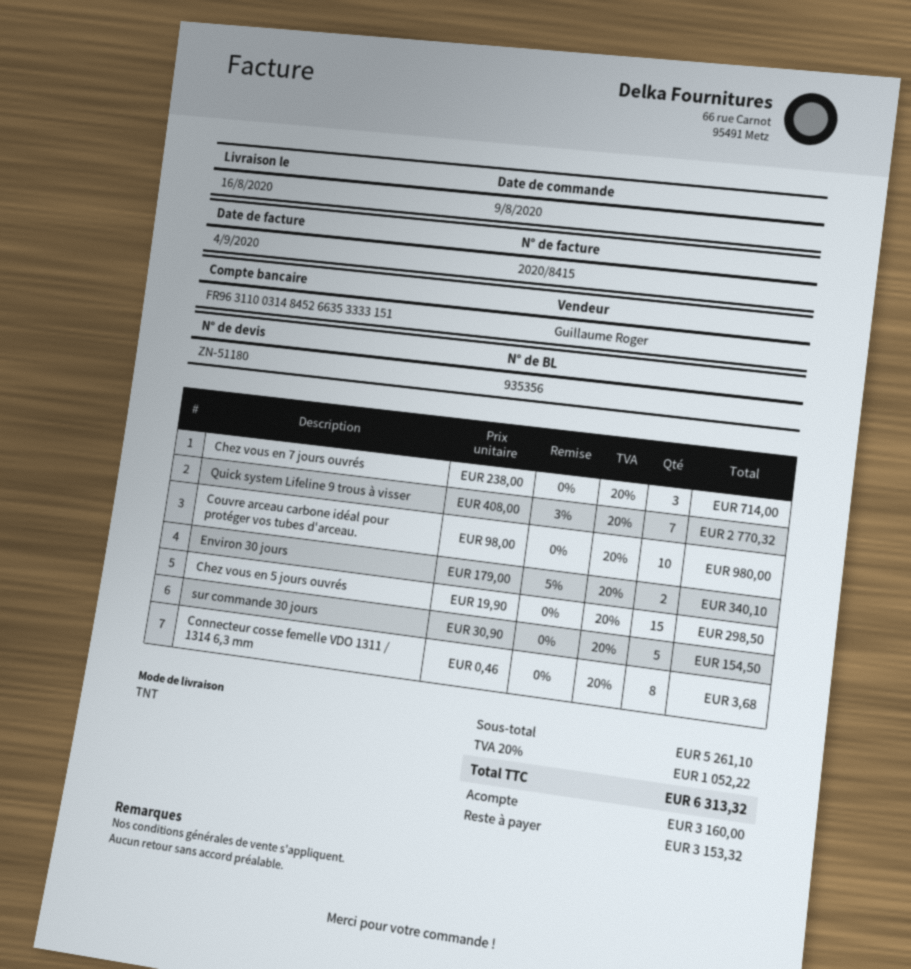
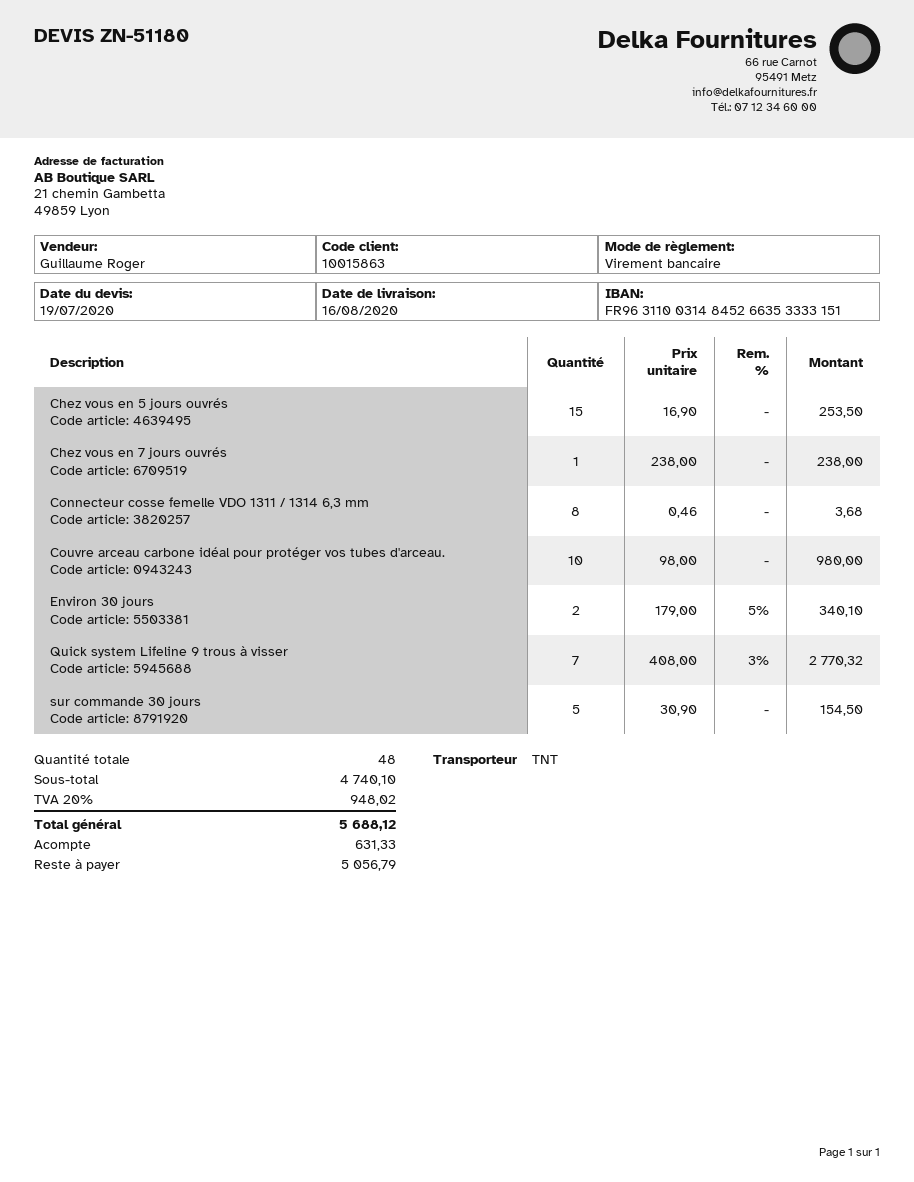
Chez vous en 7 jours ouvrés: 3 x 238.00 = 714.00 -> 1 x 238.00 = 238.00
Chez vous en 5 jours ouvrés: 15 x 19.90 = 298.50 -> 15 x 16.90 = 253.50
subtotal: 5261.10 -> 4740.10
tax: 20% = 1052.22 -> 20% = 948.02
total: 6313.32 -> 5688.12
deposit: 3160.00 -> 631.33
balance: 3153.32 -> 5056.79

